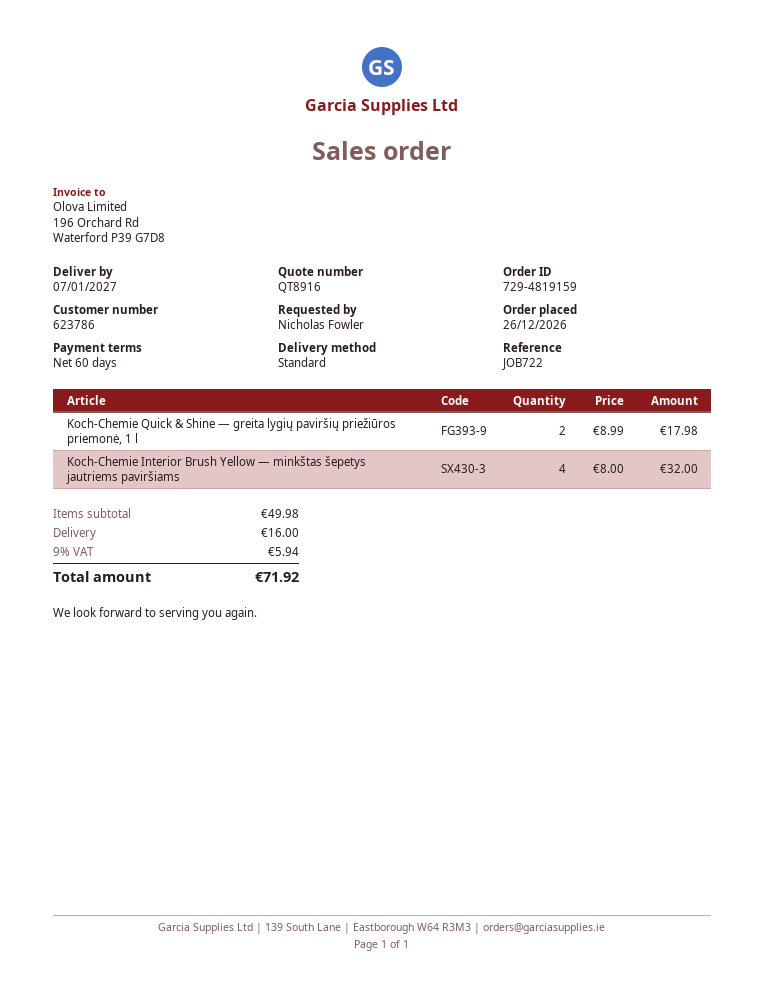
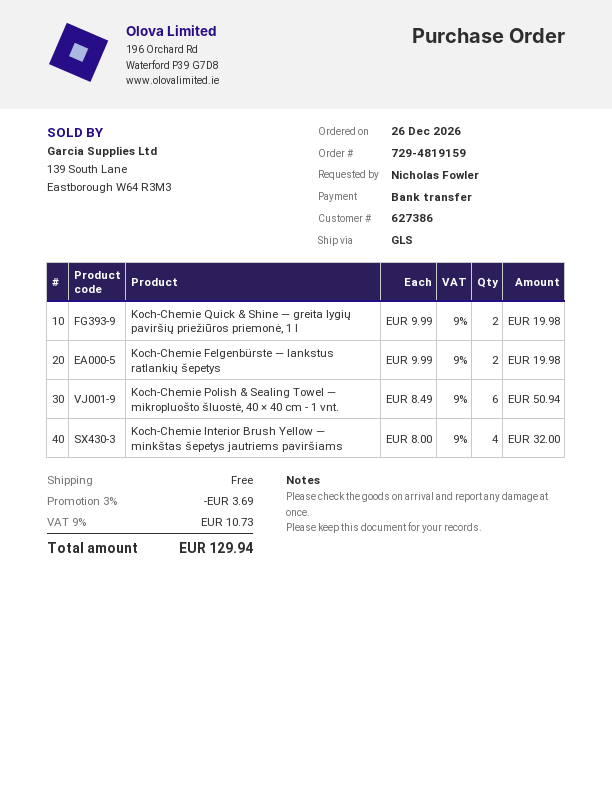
customer number: 623786 -> 627386
shipping method: standard -> GLS
Koch-Chemie Quick & Shine — greita lygių paviršių priežiūros priemonė, 1 l: 2 x 8.99 = 17.98 -> 2 x 9.99 = 19.98
Koch-Chemie Felgenbürste — lankstus ratlankių šepetys: none -> 2 x 9.99 = 19.98
Koch-Chemie Polish & Sealing Towel — mikropluošto šluostė, 40 × 40 cm - 1 vnt.: none -> 6 x 8.49 = 50.94
discount: none -> 3% = 3.69
shipping: 16.00 -> 0.00
tax: 9% = 5.94 -> 9% = 10.73
total: 71.92 -> 129.94

